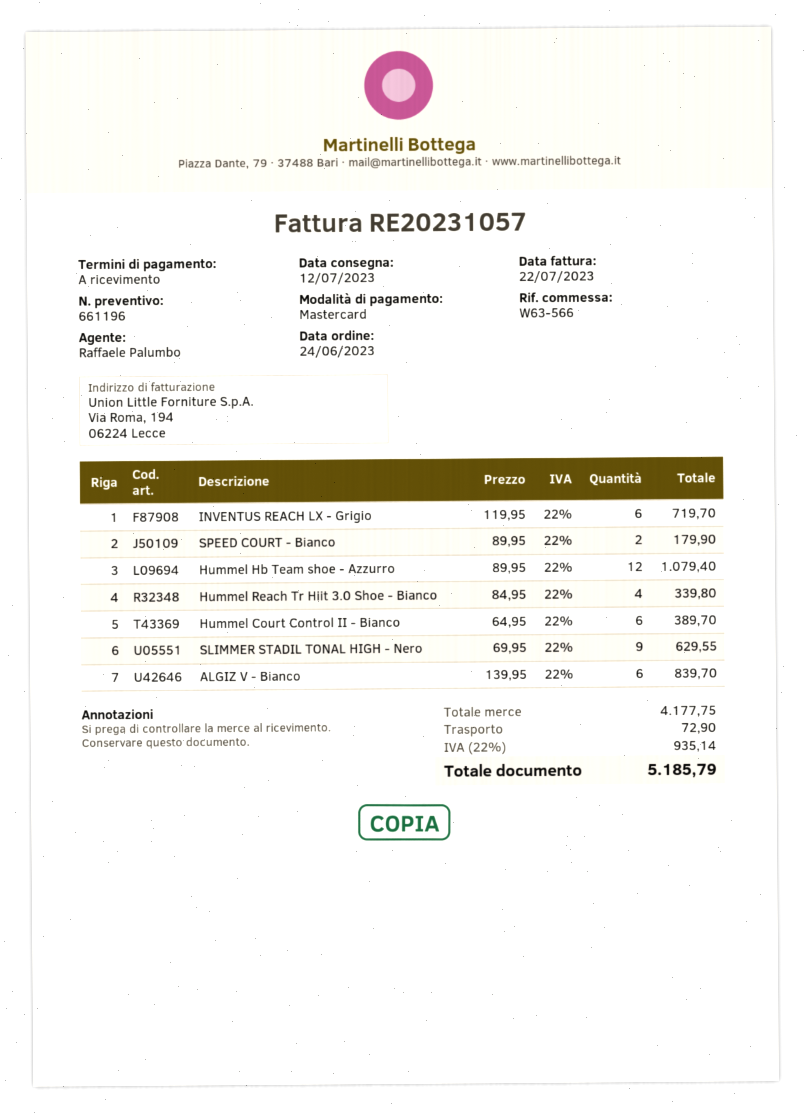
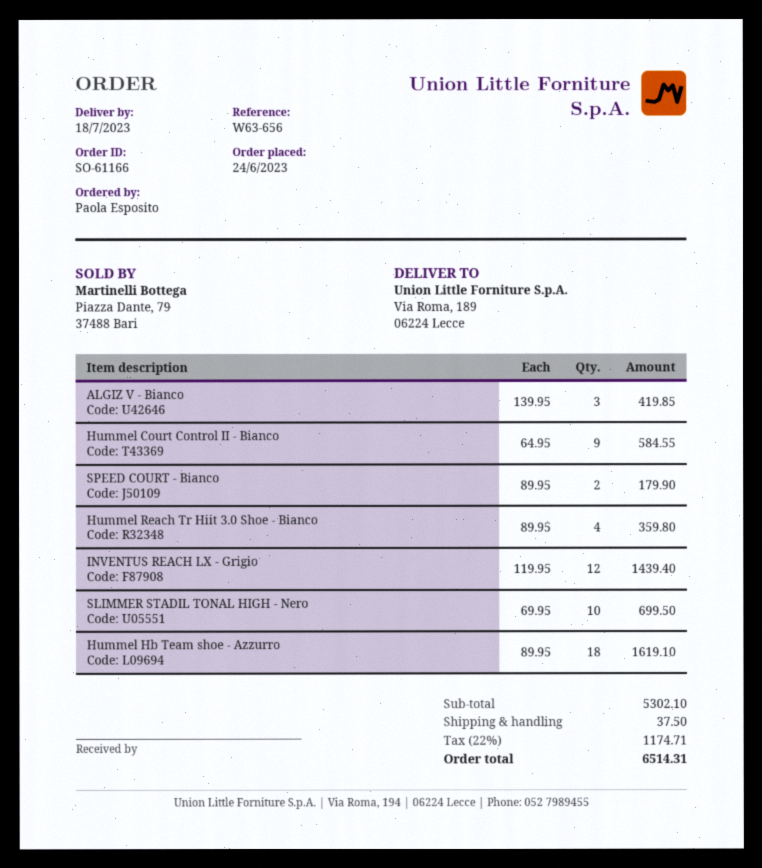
delivery date: 2023-07-12 -> 2023-07-18
reference: W63-566 -> W63-656
INVENTUS REACH LX - Grigio: 6 x 119.95 = 719.70 -> 12 x 119.95 = 1439.40
Hummel Hb Team shoe - Azzurro: 12 x 89.95 = 1079.40 -> 18 x 89.95 = 1619.10
Hummel Reach Tr Hiit 3.0 Shoe - Bianco: 4 x 84.95 = 339.80 -> 4 x 89.95 = 359.80
Hummel Court Control II - Bianco: 6 x 64.95 = 389.70 -> 9 x 64.95 = 584.55
SLIMMER STADIL TONAL HIGH - Nero: 9 x 69.95 = 629.55 -> 10 x 69.95 = 699.50
ALGIZ V - Bianco: 6 x 139.95 = 839.70 -> 3 x 139.95 = 419.85
subtotal: 4177.75 -> 5302.10
shipping: 72.90 -> 37.50
tax: 22% = 935.14 -> 22% = 1174.71
total: 5185.79 -> 6514.31

